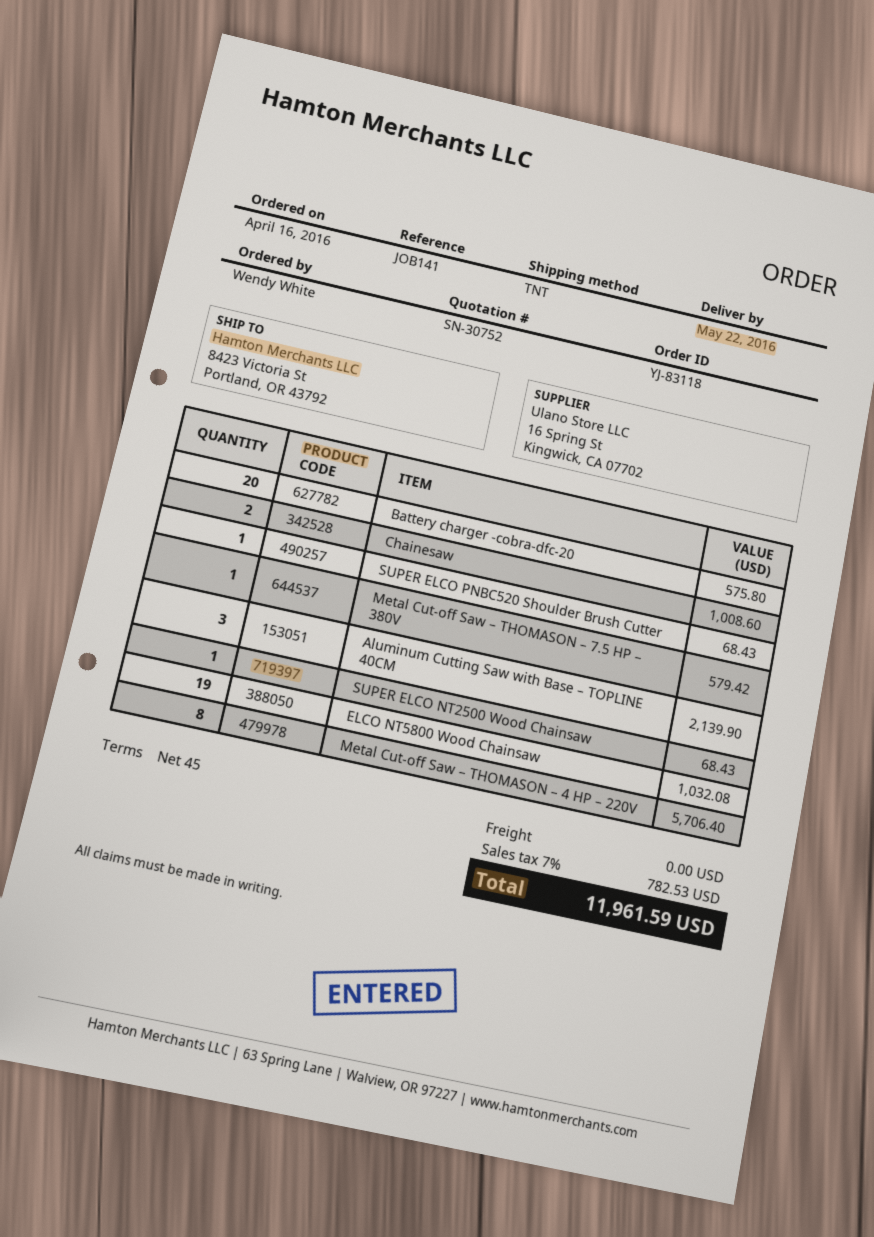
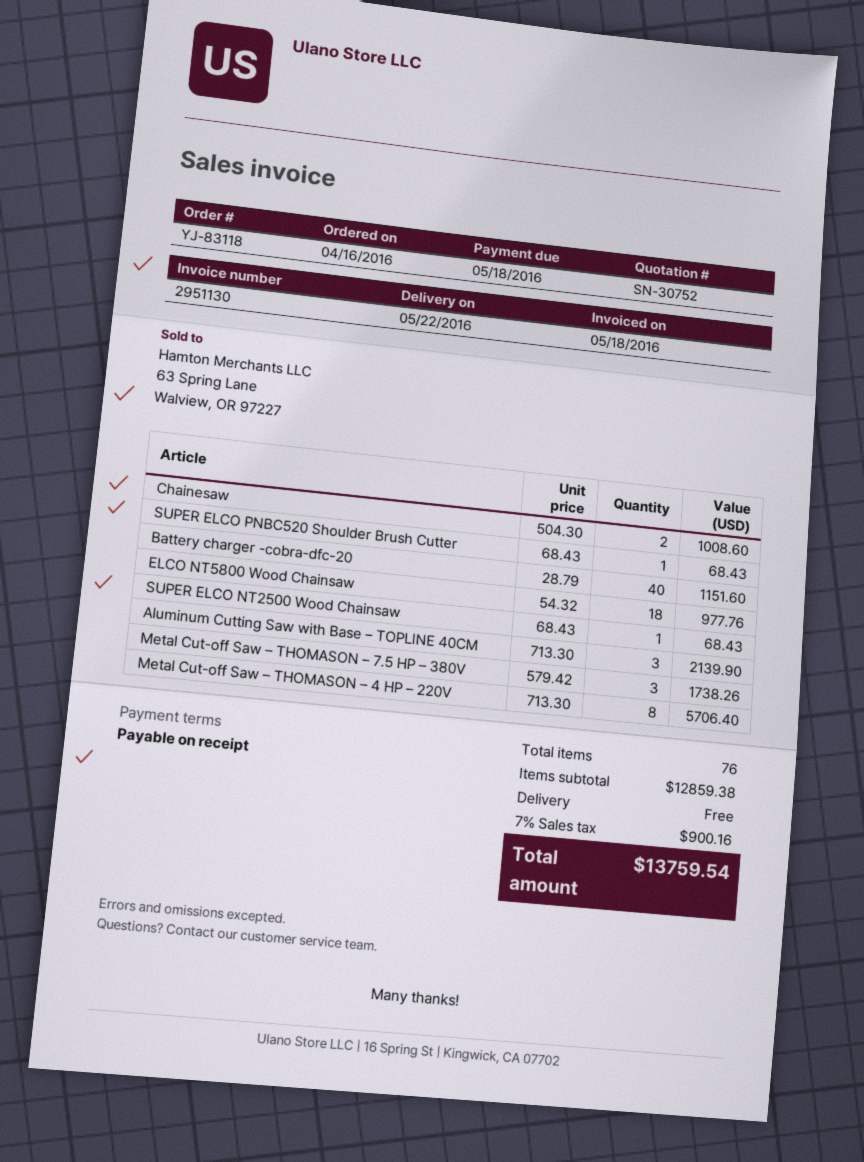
payment terms: 45 days -> on receipt
Battery charger -cobra-dfc-20: 20 for 575.80 -> 40 for 1151.60
Metal Cut-off Saw – THOMASON – 7.5 HP – 380V: 1 for 579.42 -> 3 for 1738.26
ELCO NT5800 Wood Chainsaw: 19 for 1032.08 -> 18 for 977.76
tax: 7% = 782.53 -> 7% = 900.16
total: 11961.59 -> 13759.54

